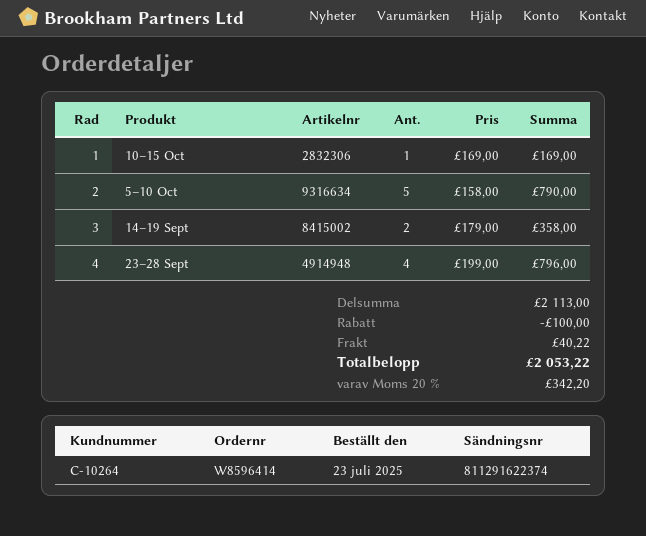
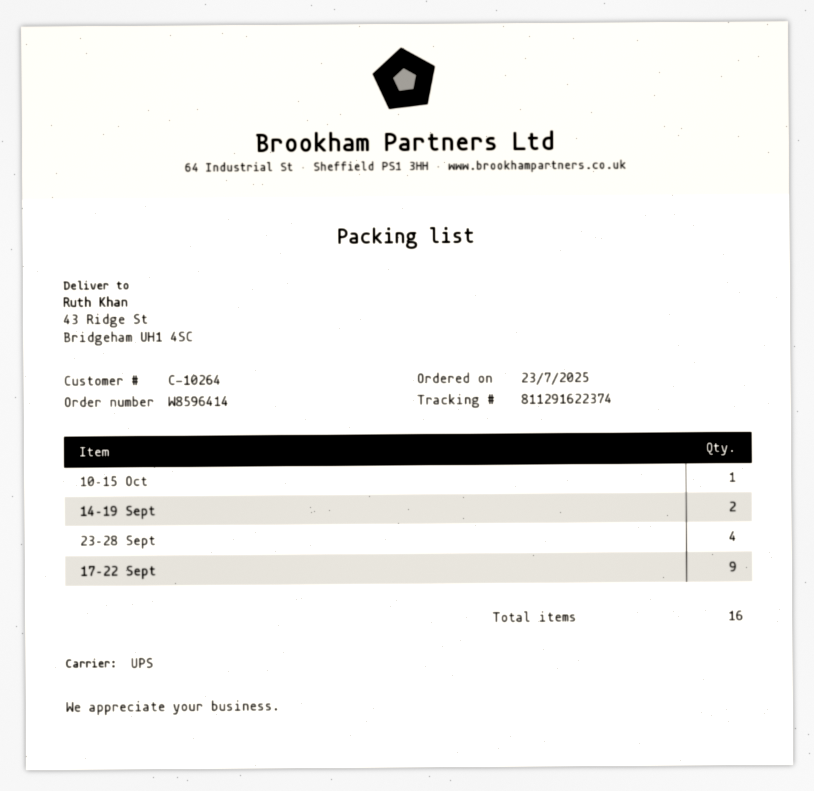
5–10 Oct: 5 -> none
17–22 Sept: none -> 9

